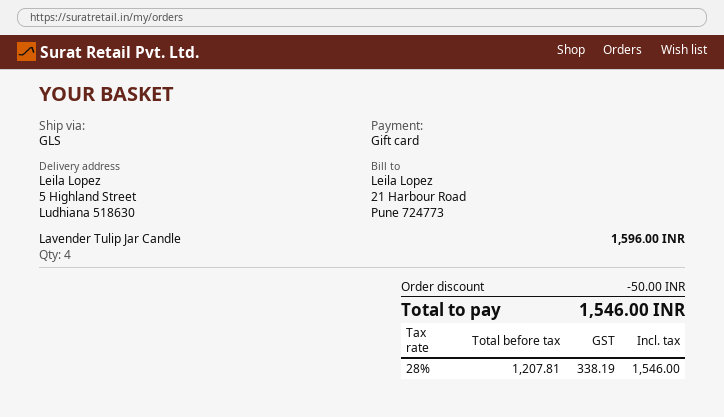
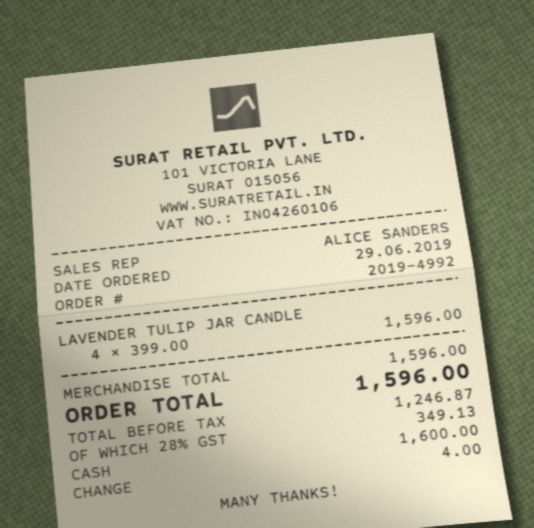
payment method: gift card -> cash
discount: 50.00 -> none
net: 1207.81 -> 1246.87
tax: 28% = 338.19 -> 28% = 349.13
total: 1546.00 -> 1596.00

